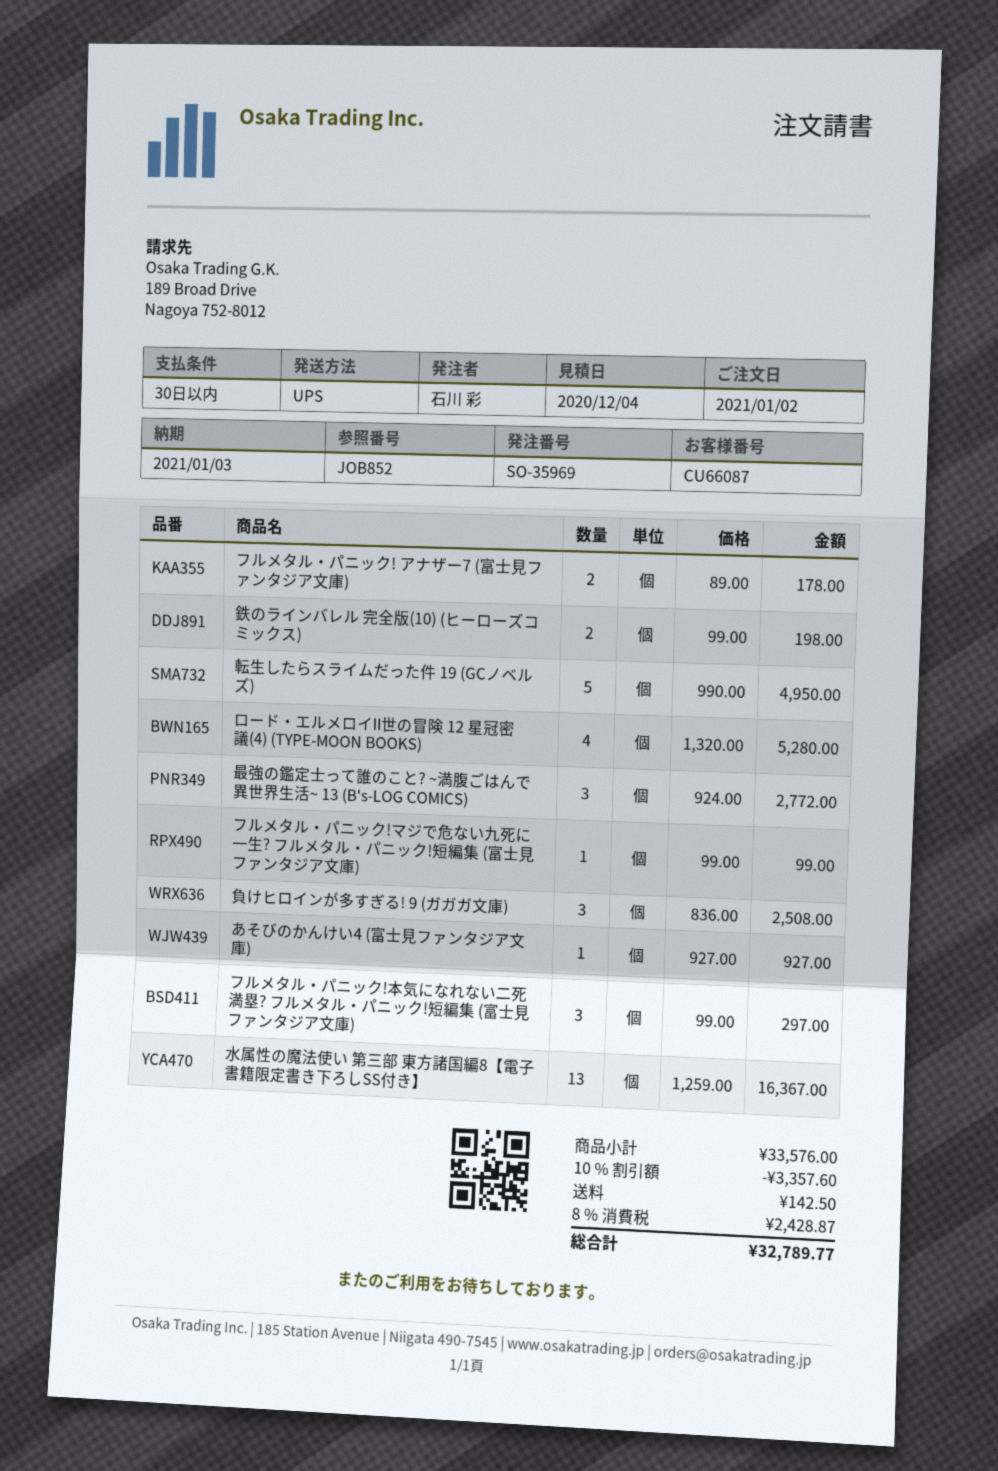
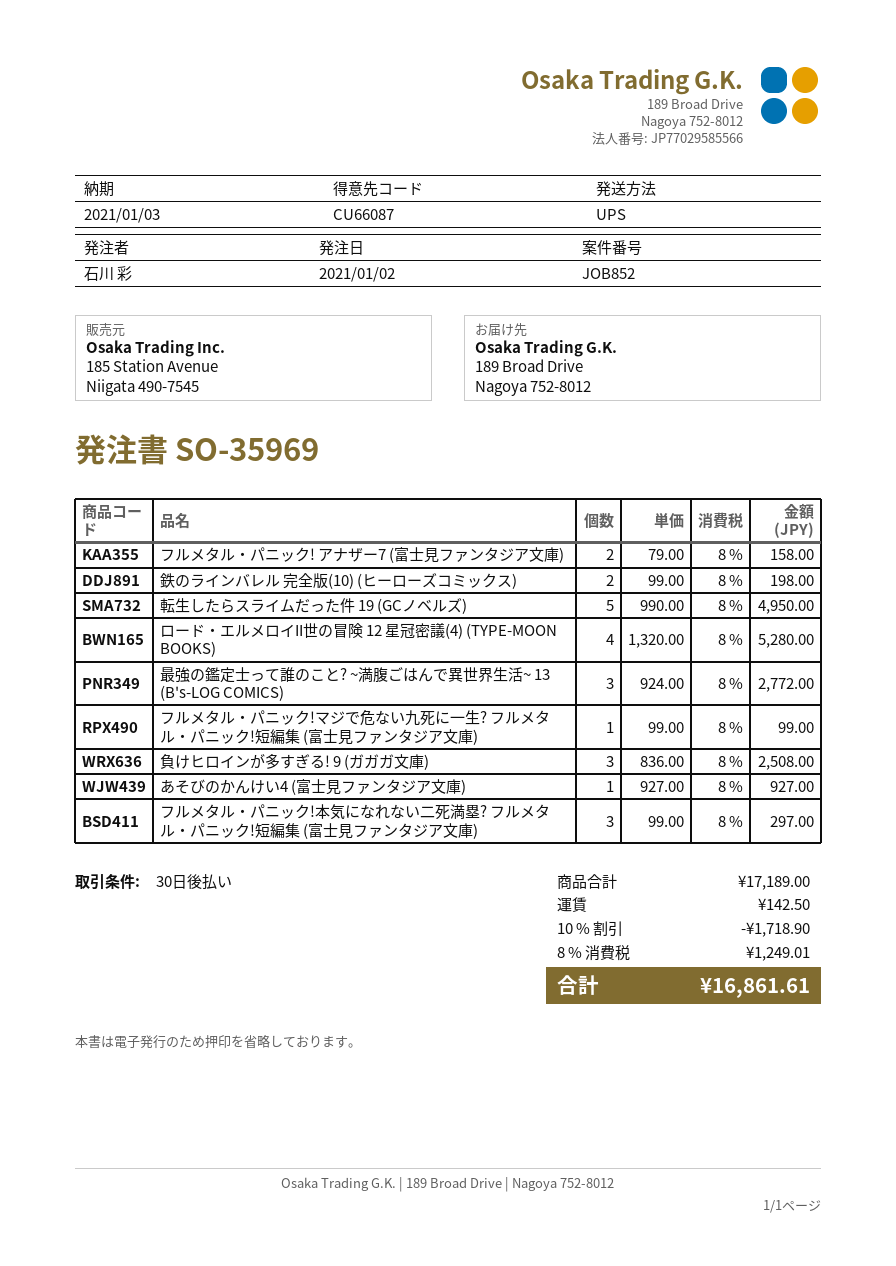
フルメタル・パニック! アナザー7 (富士見ファンタジア文庫): 2 x 89.00 = 178.00 -> 2 x 79.00 = 158.00
水属性の魔法使い 第三部 東方諸国編8【電子書籍限定書き下ろしSS付き】: 13 x 1259.00 = 16367.00 -> none
subtotal: 33576.00 -> 17189.00
discount: 10% = 3357.60 -> 10% = 1718.90
tax: 8% = 2428.87 -> 8% = 1249.01
total: 32789.77 -> 16861.61

